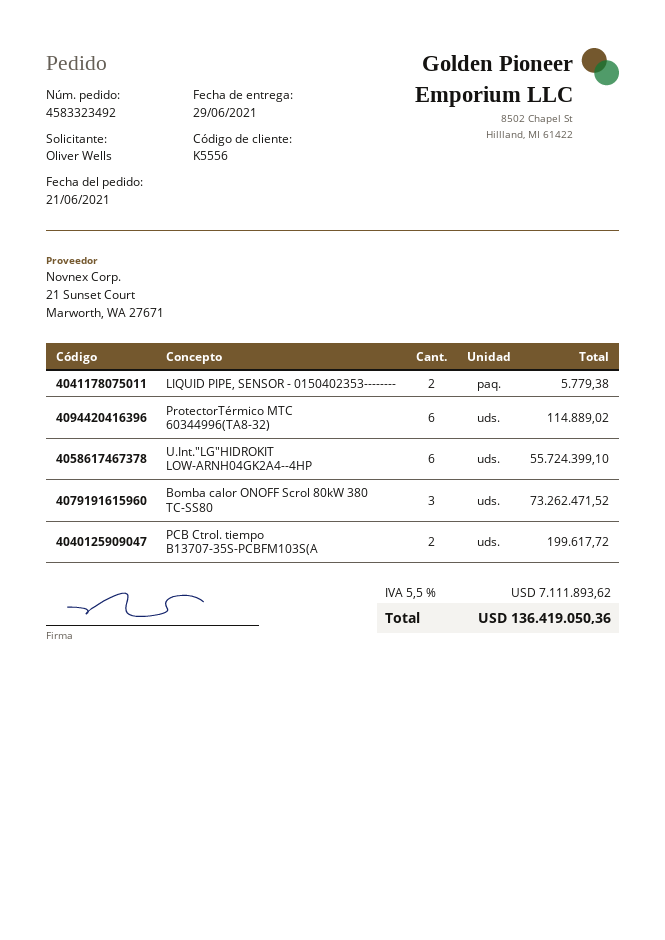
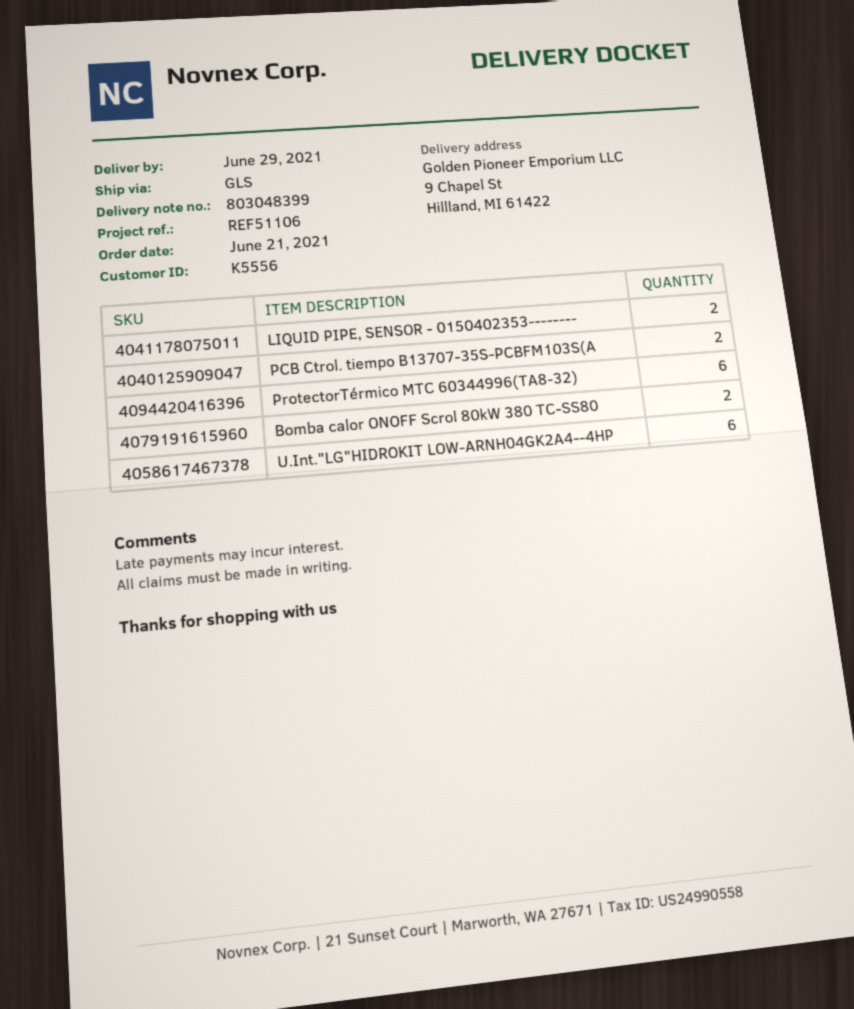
Bomba calor ONOFF Scrol 80kW 380 TC-SS80: 3 -> 2

